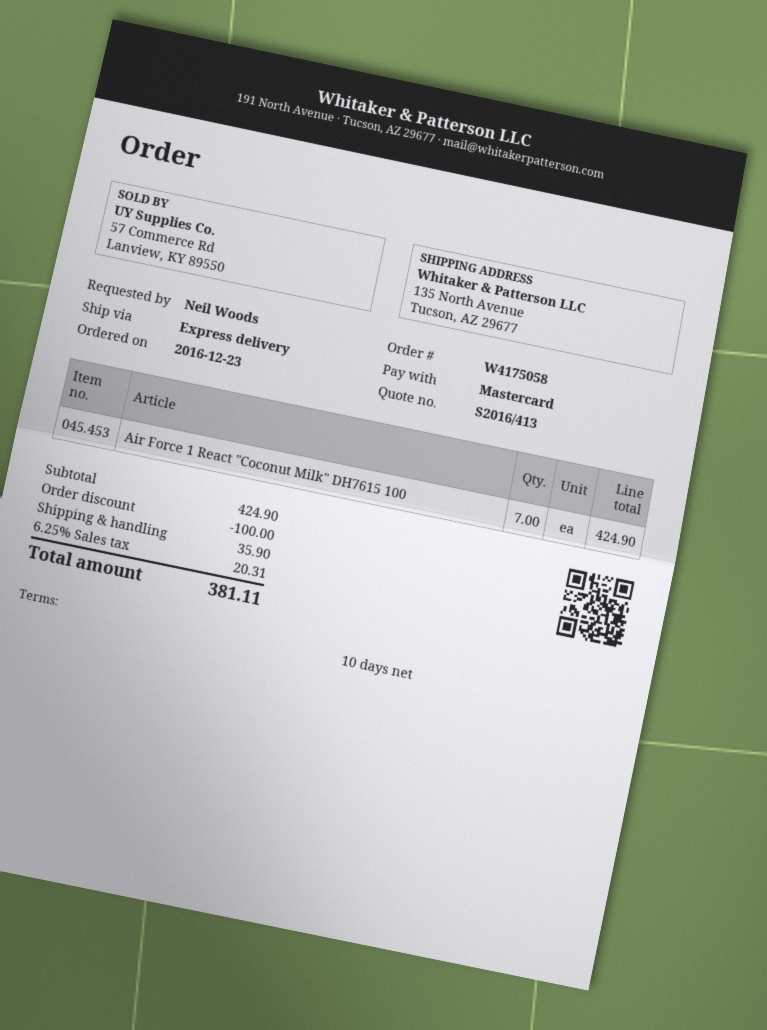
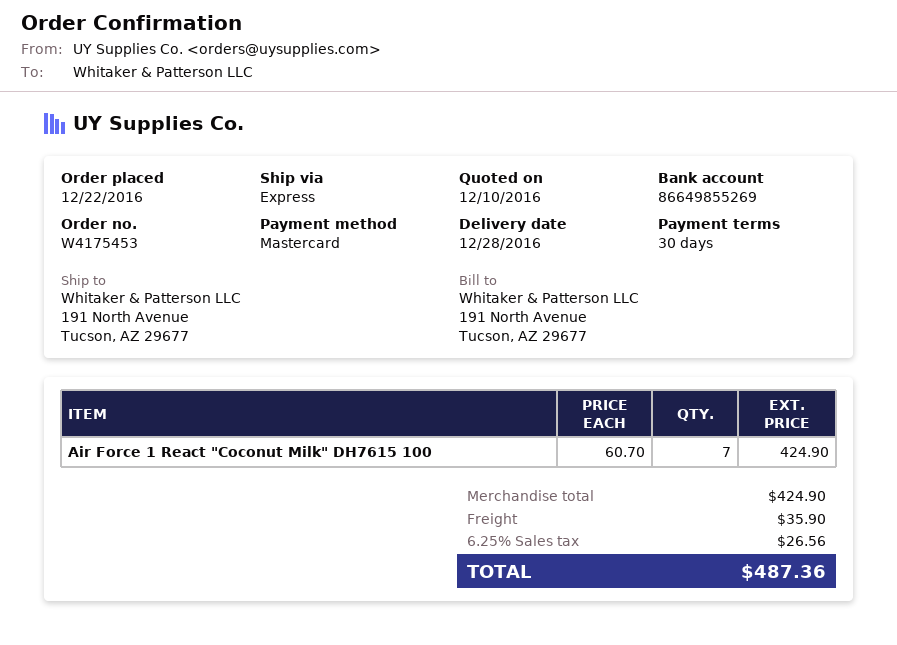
order number: W4175058 -> W4175453
order date: 2016-12-23 -> 2016-12-22
payment terms: 10 days -> 30 days
ship to: 135 North Avenue, Tucson, AZ 29677 -> 191 North Avenue, Tucson, AZ 29677
discount: 100.00 -> none
tax: 6.25% = 20.31 -> 6.25% = 26.56
total: 381.11 -> 487.36

